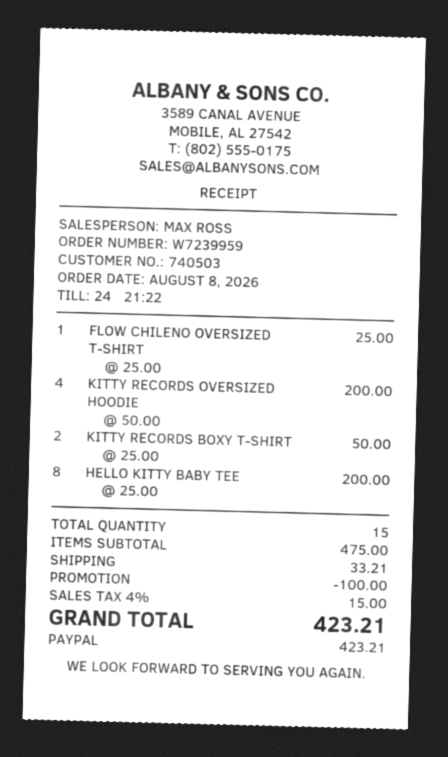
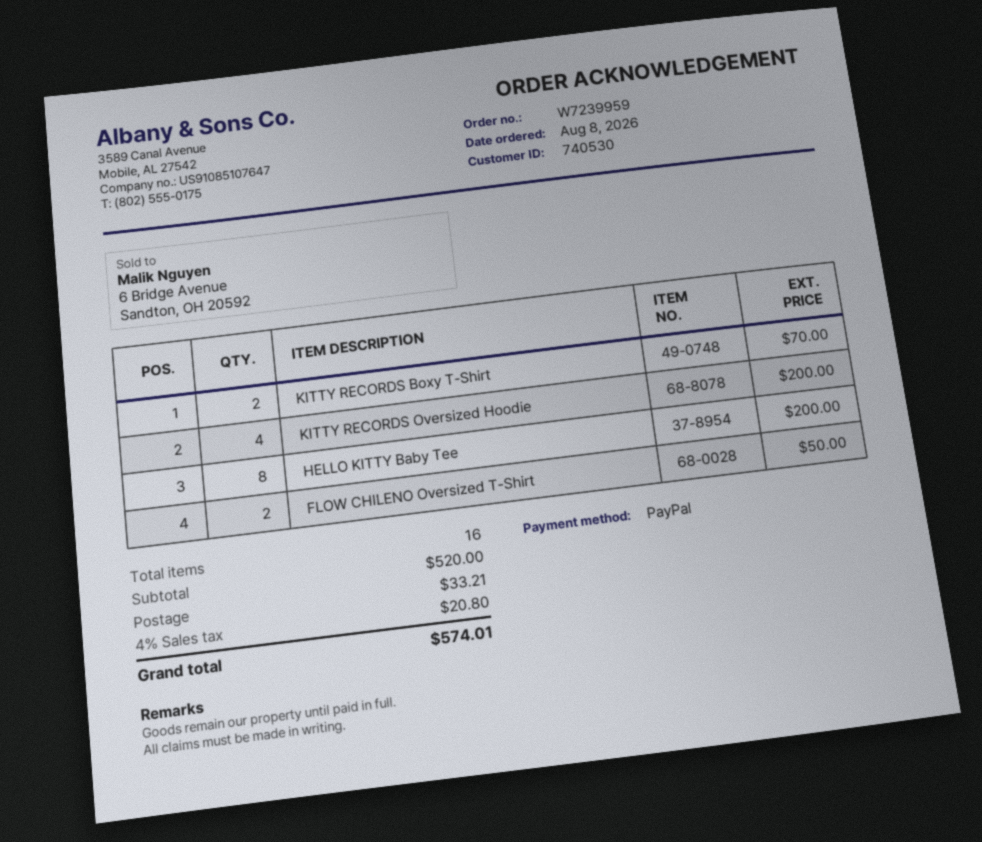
customer number: 740503 -> 740530
FLOW CHILENO OVERSIZED T-SHIRT: 1 for 25.00 -> 2 for 50.00
KITTY RECORDS BOXY T-SHIRT: 2 for 50.00 -> 2 for 70.00
total quantity: 15 -> 16
subtotal: 475.00 -> 520.00
discount: 100.00 -> none
tax: 4% = 15.00 -> 4% = 20.80
total: 423.21 -> 574.01

